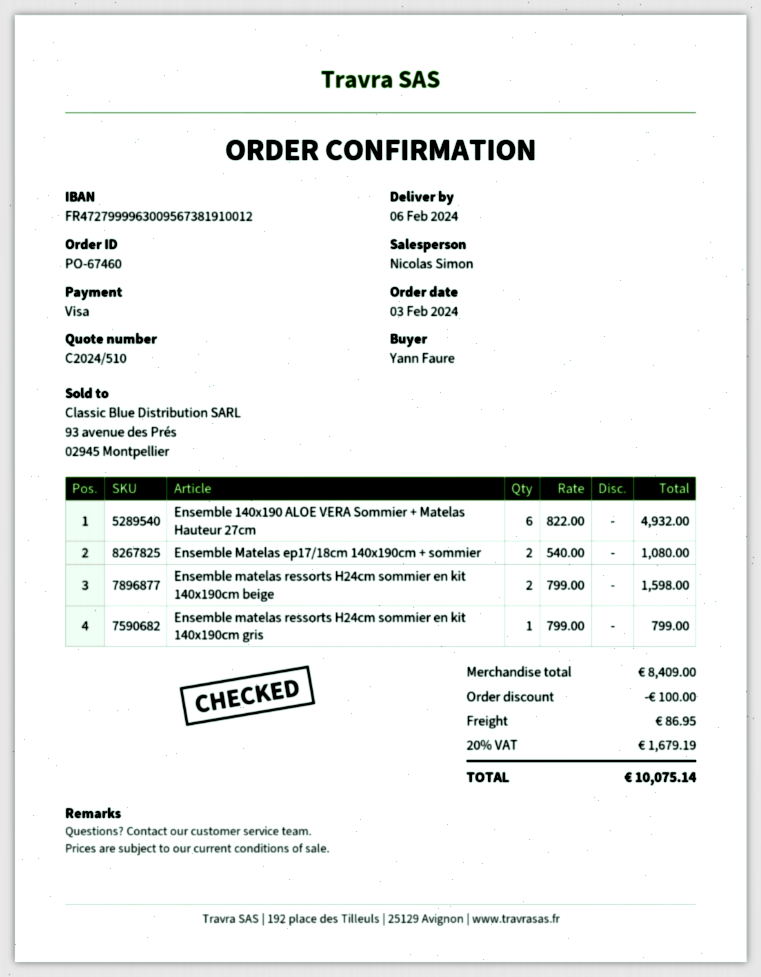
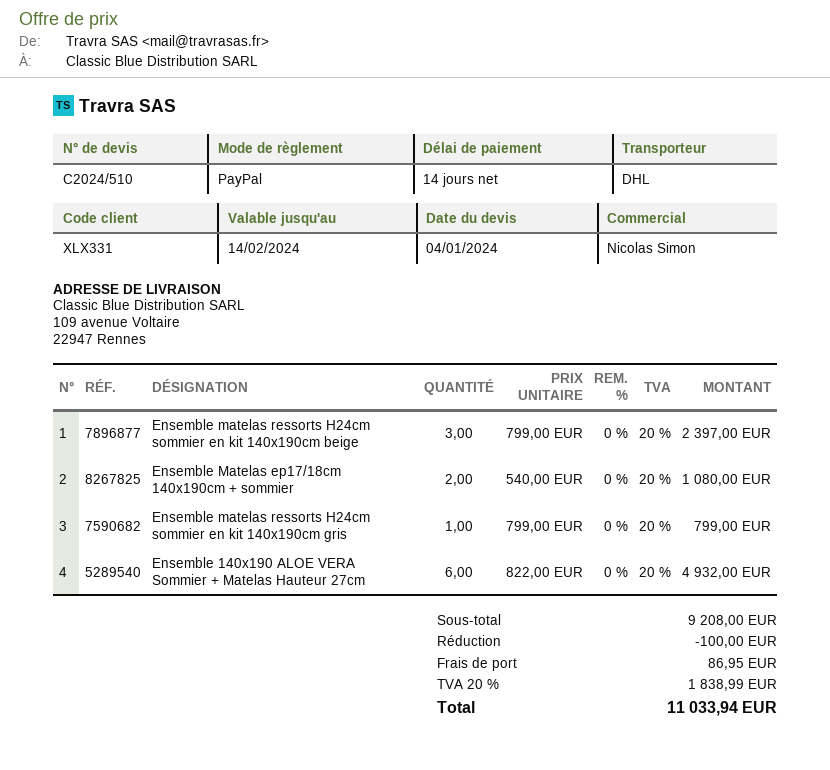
payment method: Visa -> PayPal
Ensemble matelas ressorts H24cm sommier en kit 140x190cm beige: 2 x 799.00 = 1598.00 -> 3 x 799.00 = 2397.00
subtotal: 8409.00 -> 9208.00
tax: 20% = 1679.19 -> 20% = 1838.99
total: 10075.14 -> 11033.94

